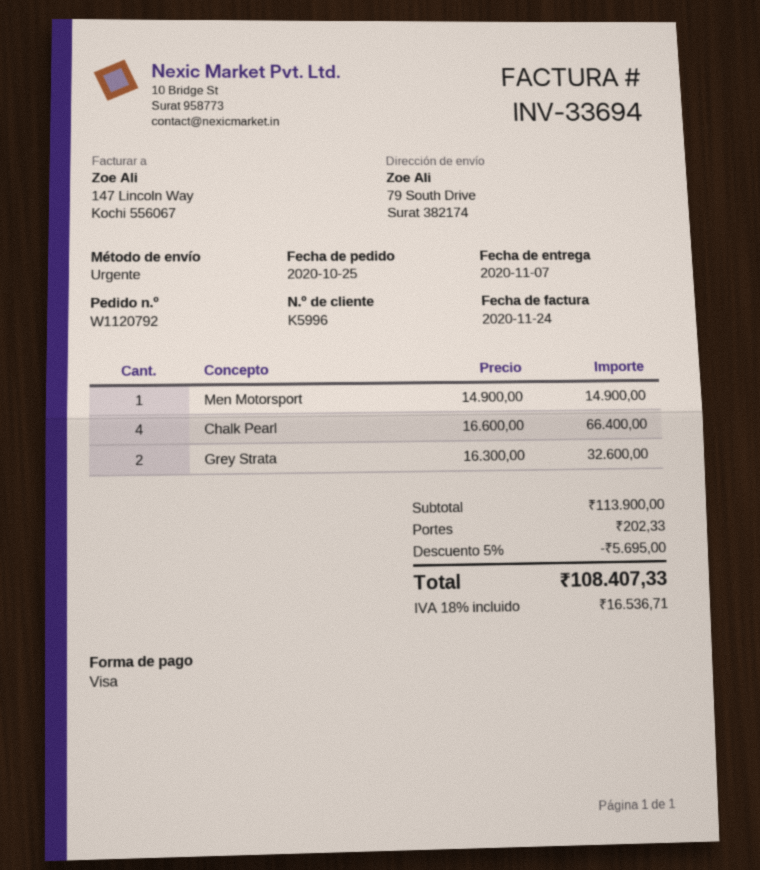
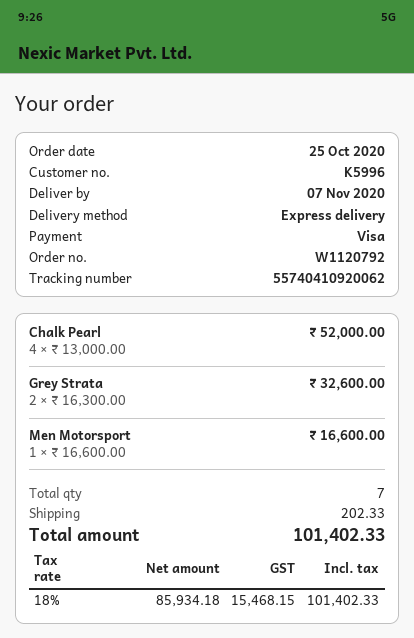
Men Motorsport: 1 x 14900.00 = 14900.00 -> 1 x 16600.00 = 16600.00
Chalk Pearl: 4 x 16600.00 = 66400.00 -> 4 x 13000.00 = 52000.00
discount: 5% = 5695.00 -> none
tax: 18% = 16536.71 -> 18% = 15468.15
total: 108407.33 -> 101402.33

